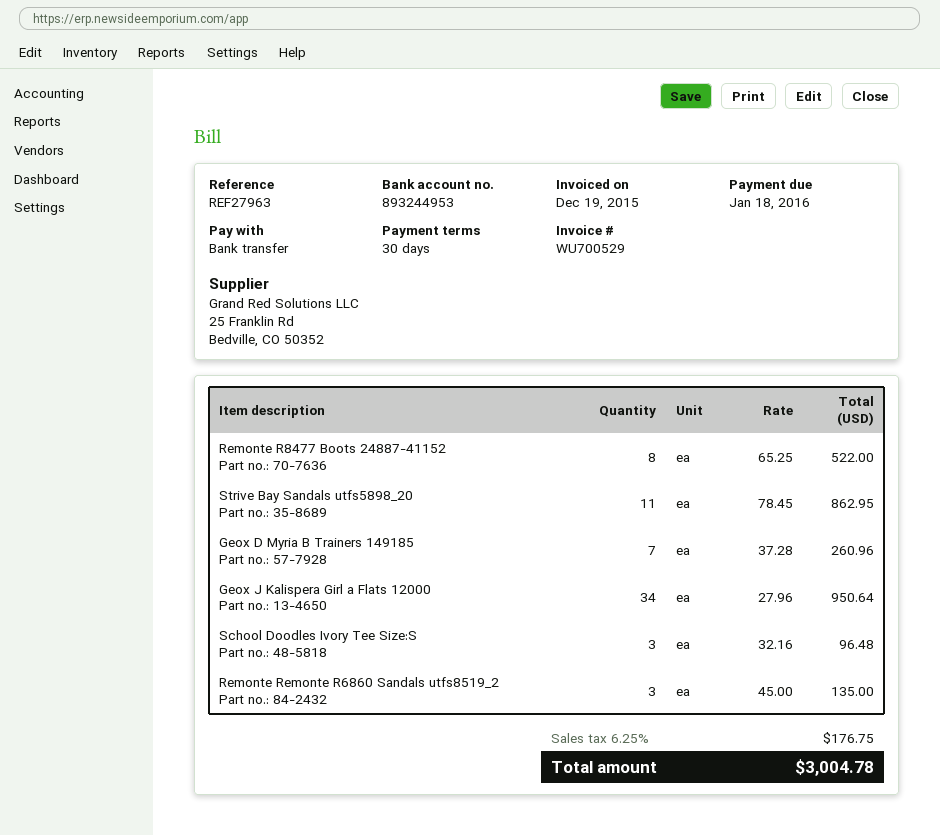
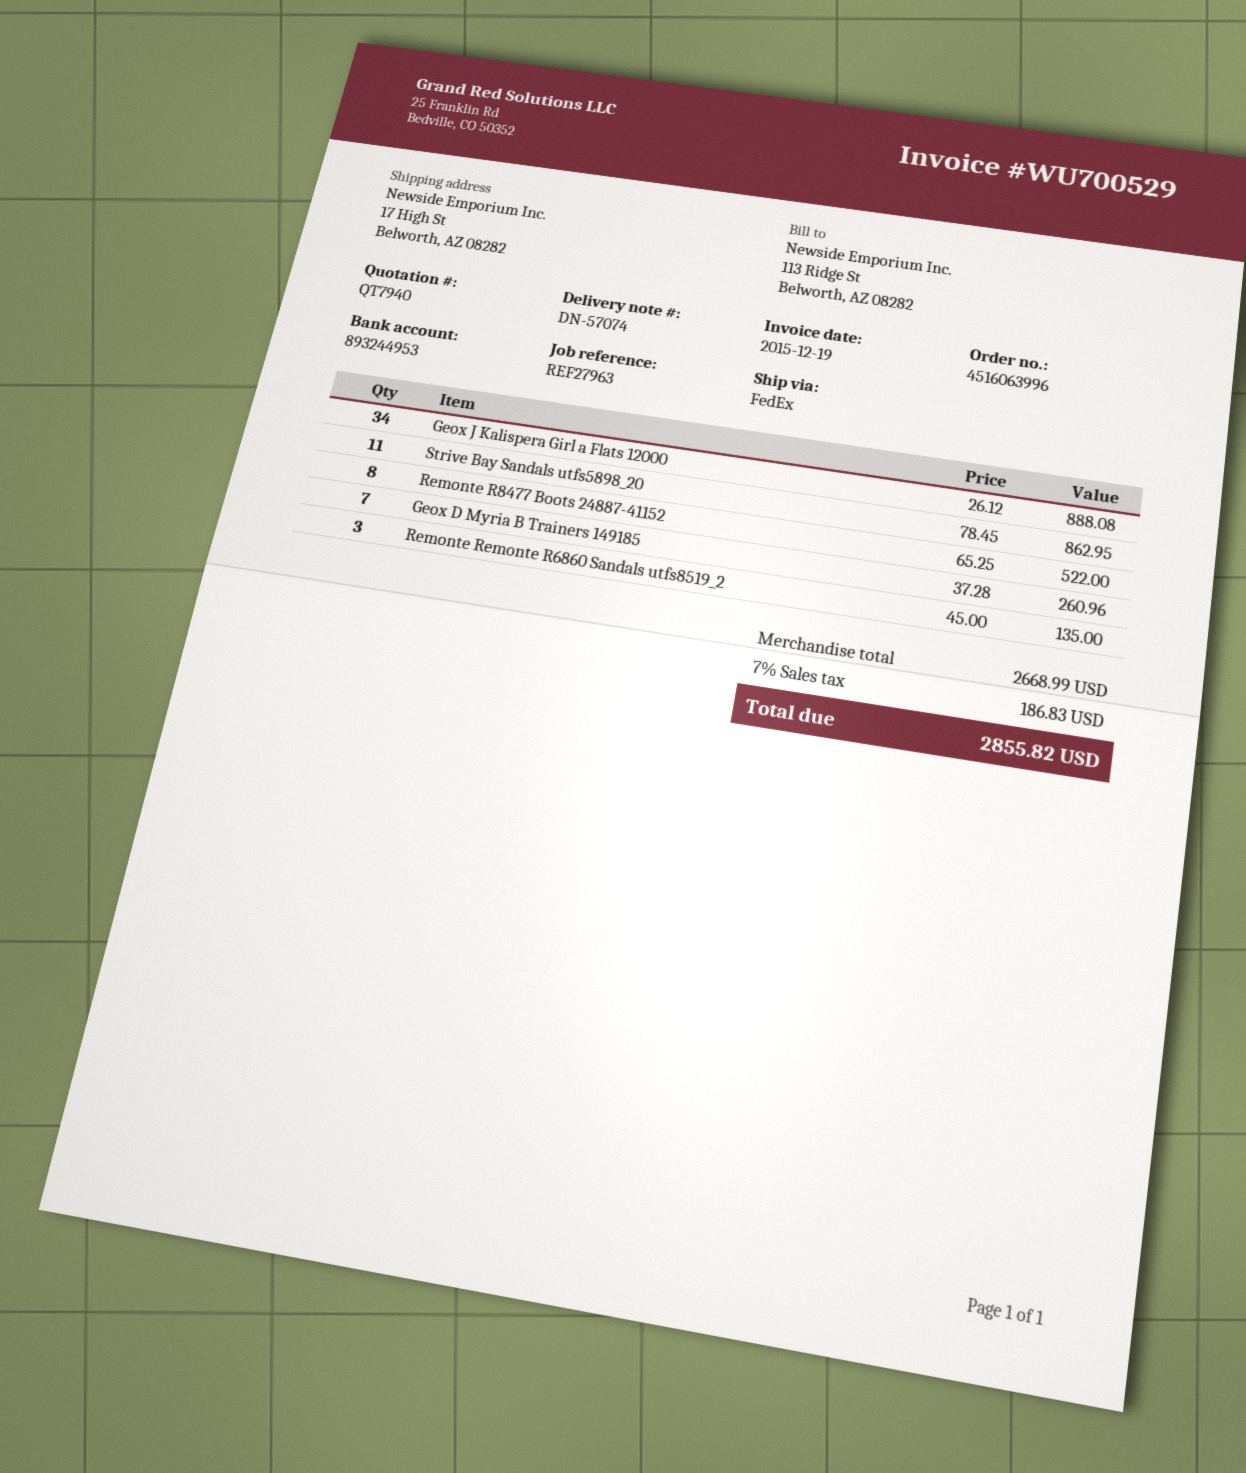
Geox J Kalispera Girl a Flats 12000: 34 x 27.96 = 950.64 -> 34 x 26.12 = 888.08
School Doodles Ivory Tee Size:S: 3 x 32.16 = 96.48 -> none
tax: 6.25% = 176.75 -> 7% = 186.83
total: 3004.78 -> 2855.82

